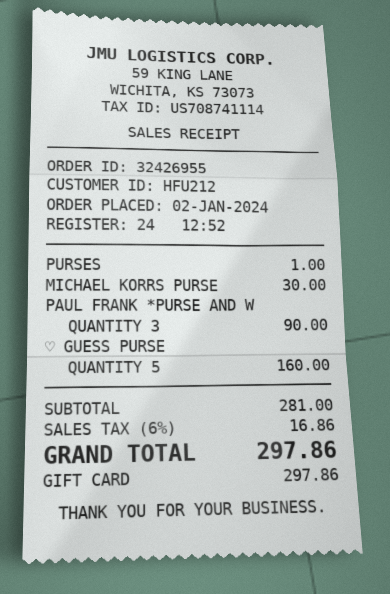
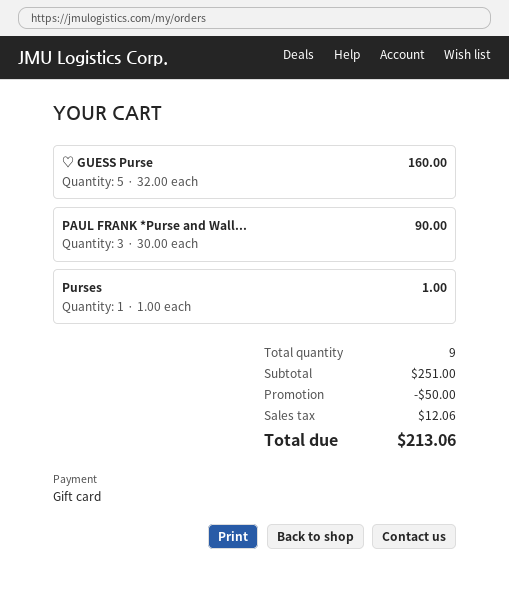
MICHAEL KORRS PURSE: 1 for 30.00 -> none
subtotal: 281.00 -> 251.00
discount: none -> 50.00
tax: 16.86 -> 12.06
total: 297.86 -> 213.06

